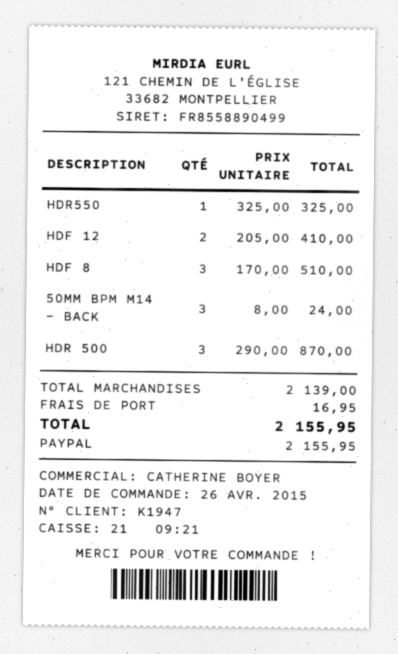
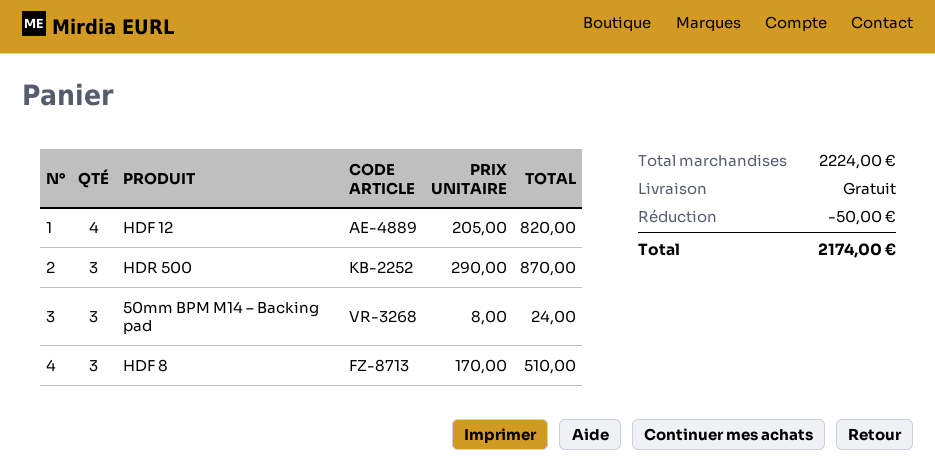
HDR550: 1 x 325.00 = 325.00 -> none
HDF 12: 2 x 205.00 = 410.00 -> 4 x 205.00 = 820.00
subtotal: 2139.00 -> 2224.00
discount: none -> 50.00
shipping: 16.95 -> 0.00
total: 2155.95 -> 2174.00

